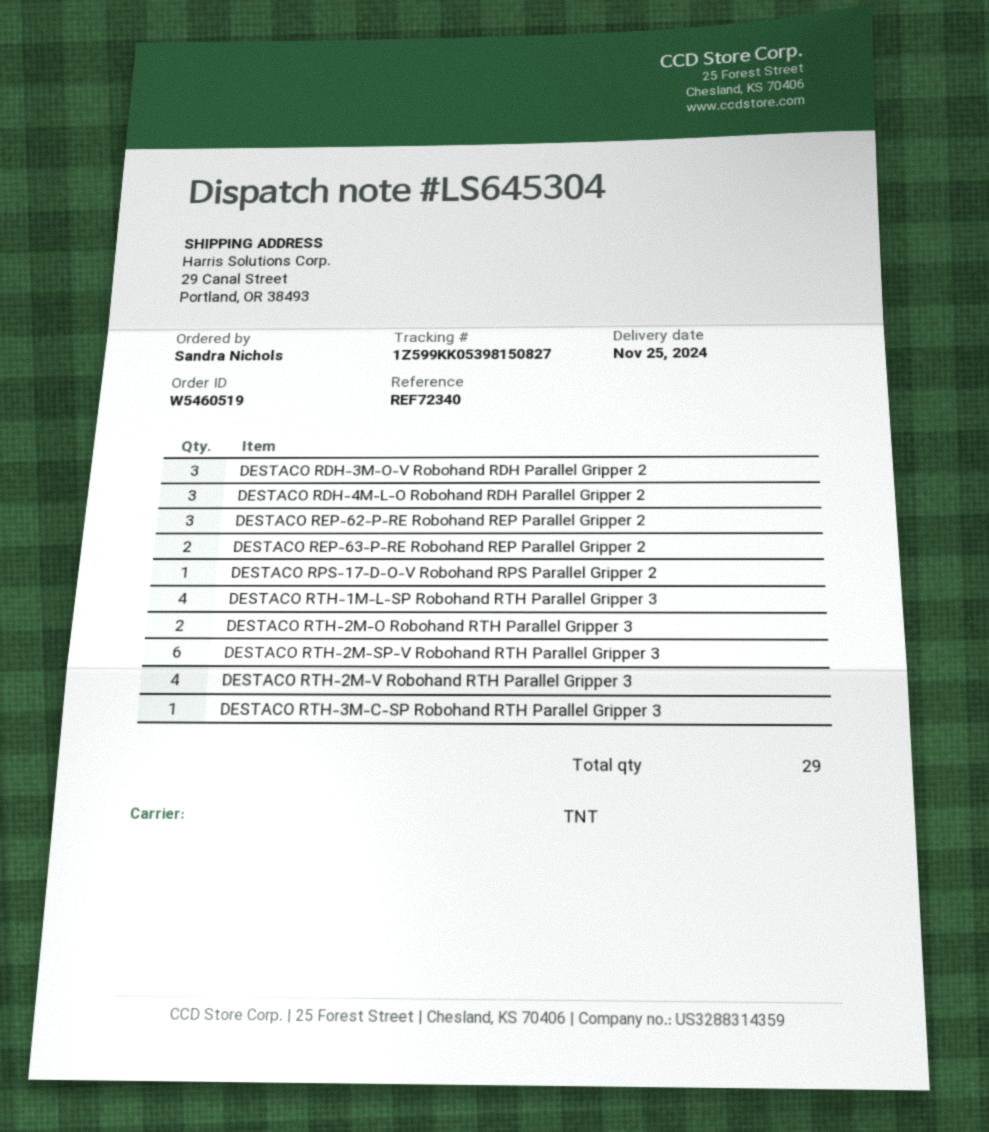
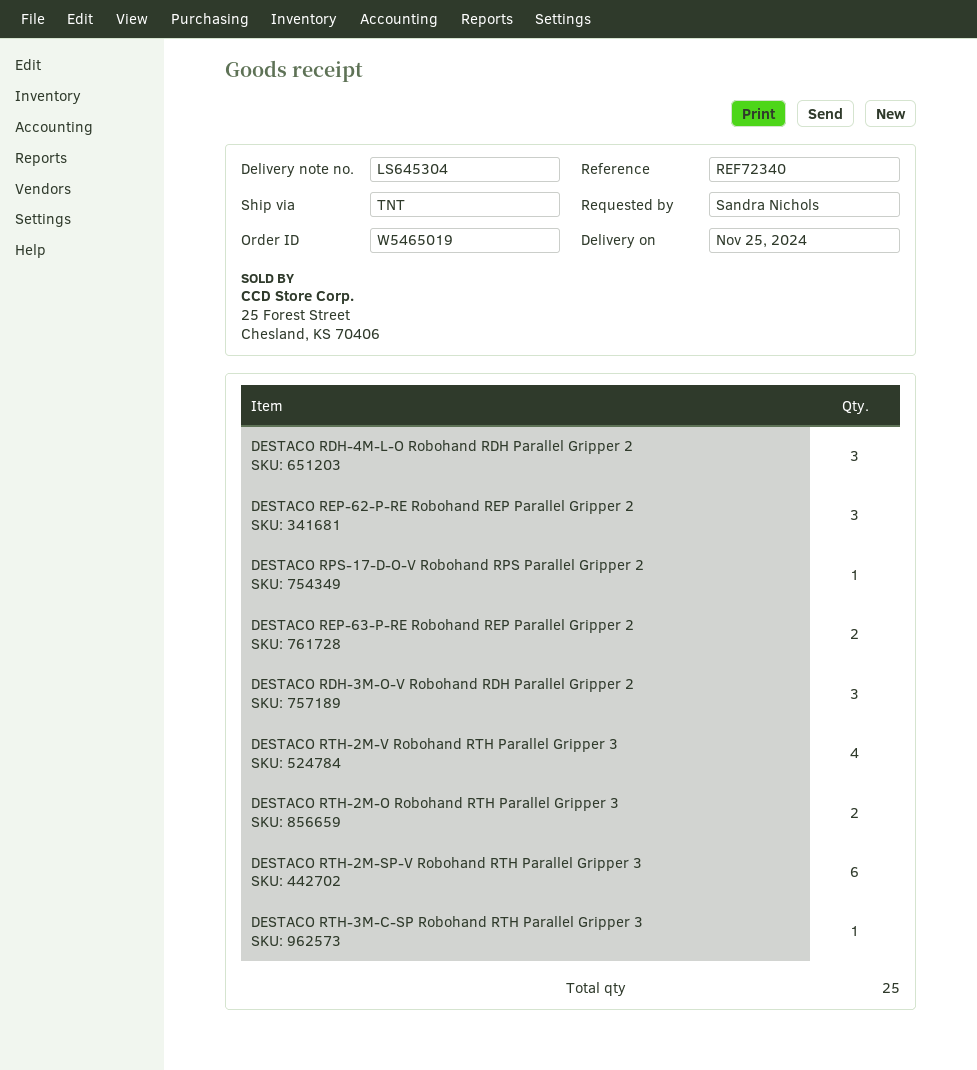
order number: W5460519 -> W5465019
DESTACO RTH-1M-L-SP Robohand RTH Parallel Gripper 3: 4 -> none
total quantity: 29 -> 25

